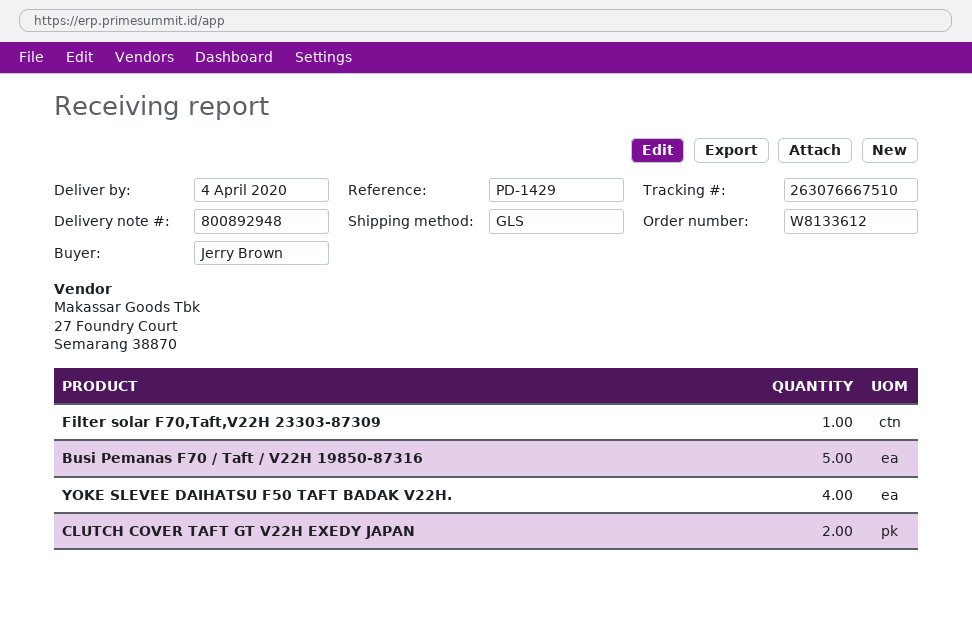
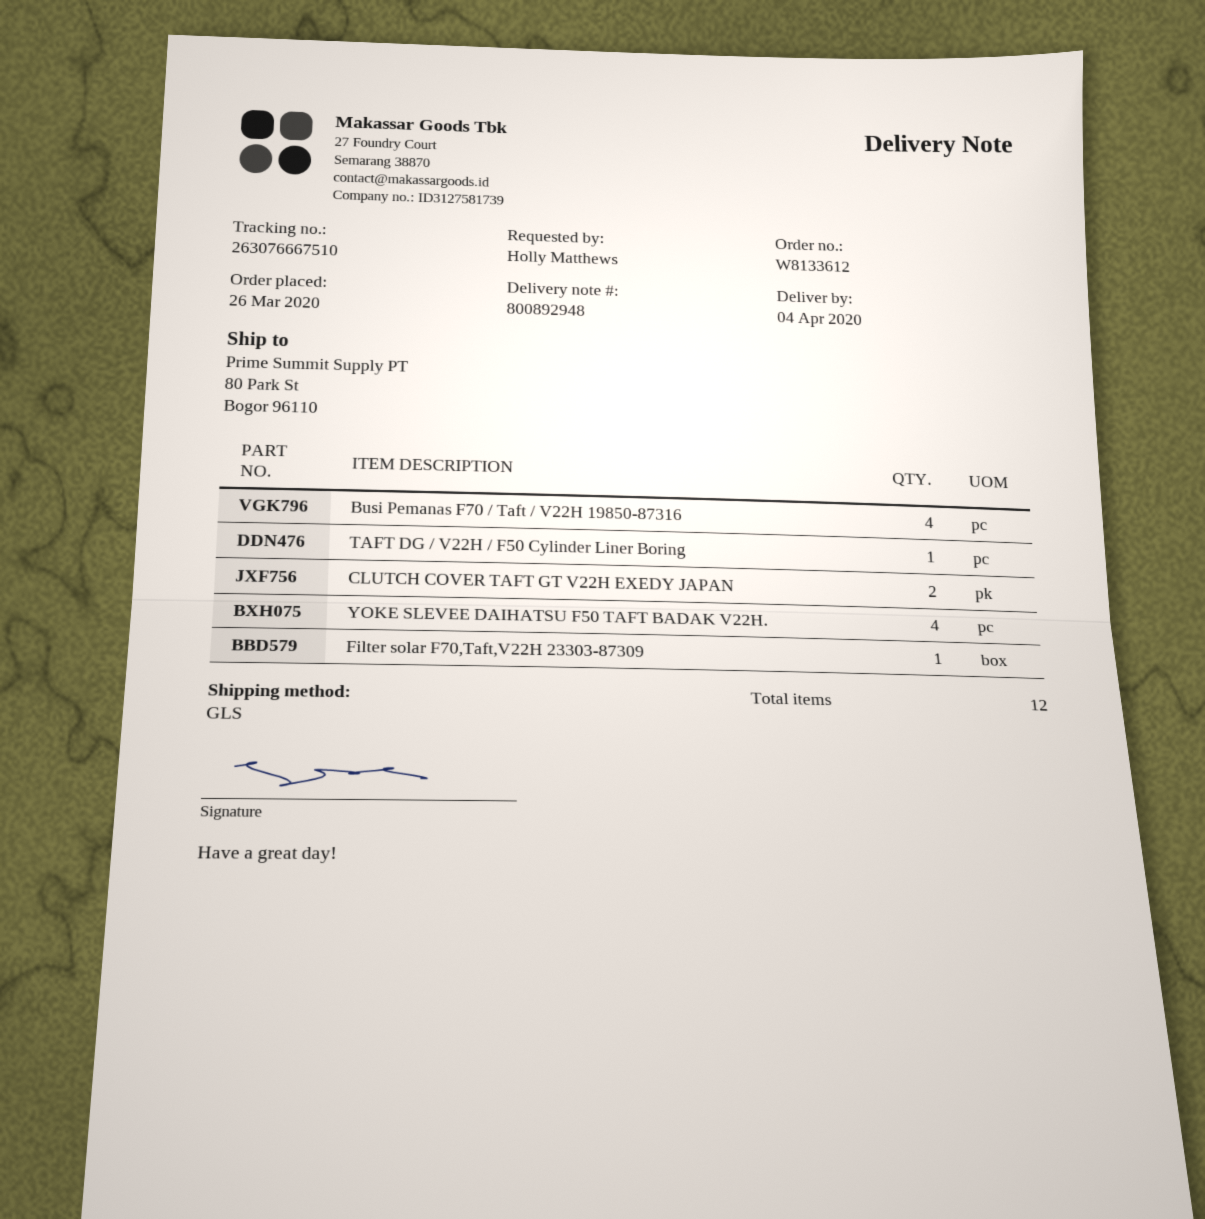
ordered by: Jerry Brown -> Holly Matthews
Busi Pemanas F70 / Taft / V22H 19850-87316: 5 -> 4
TAFT DG / V22H / F50 Cylinder Liner Boring: none -> 1

